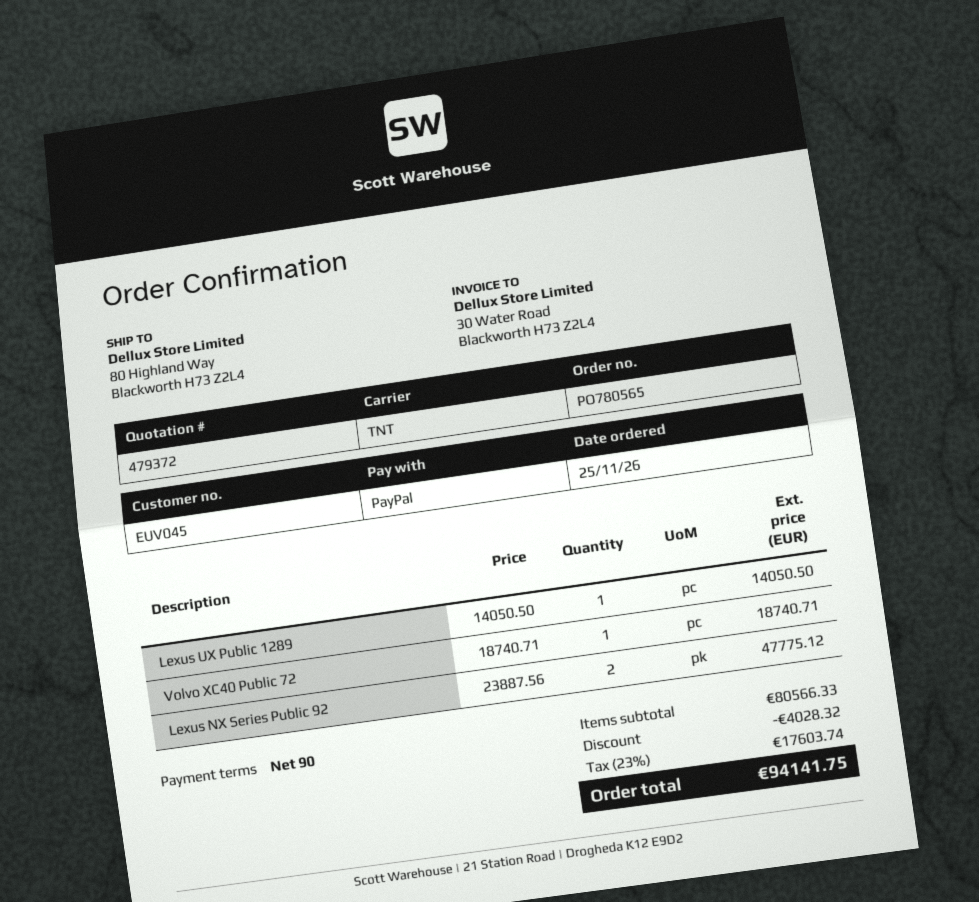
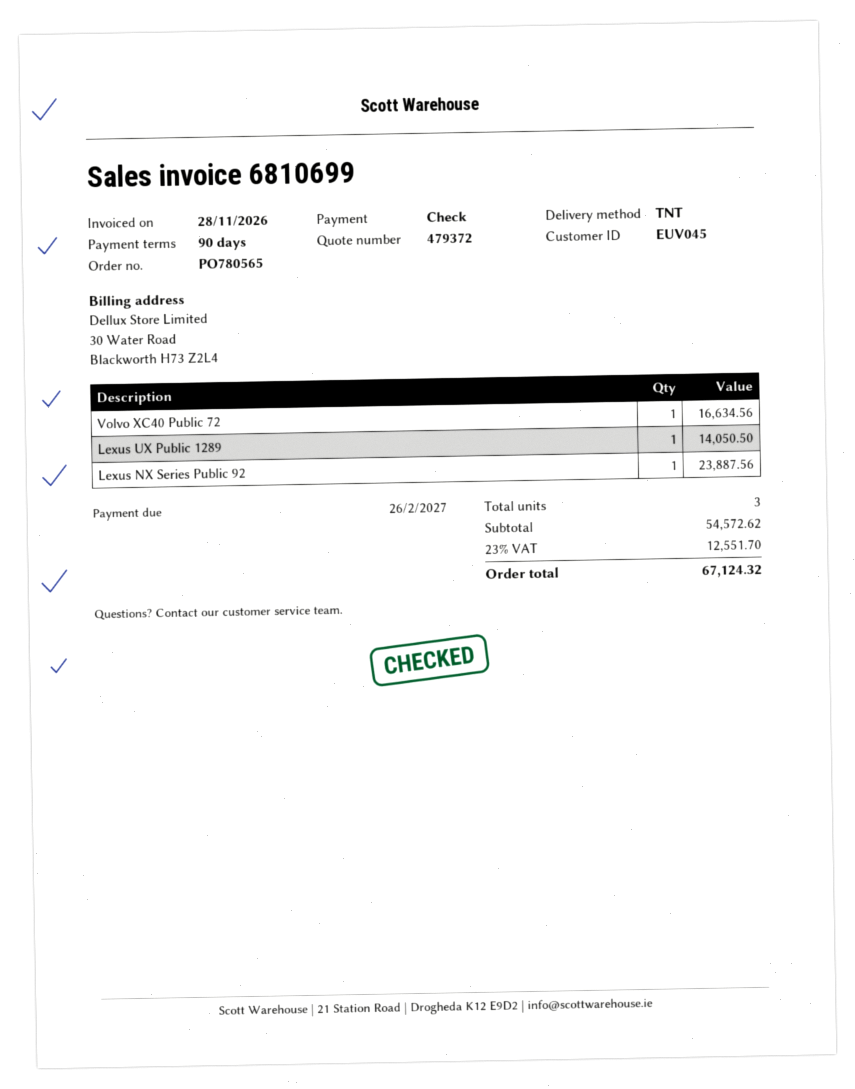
payment method: PayPal -> cheque
Volvo XC40 Public 72: 1 for 18740.71 -> 1 for 16634.56
Lexus NX Series Public 92: 2 for 47775.12 -> 1 for 23887.56
subtotal: 80566.33 -> 54572.62
discount: 4028.32 -> none
tax: 23% = 17603.74 -> 23% = 12551.70
total: 94141.75 -> 67124.32

